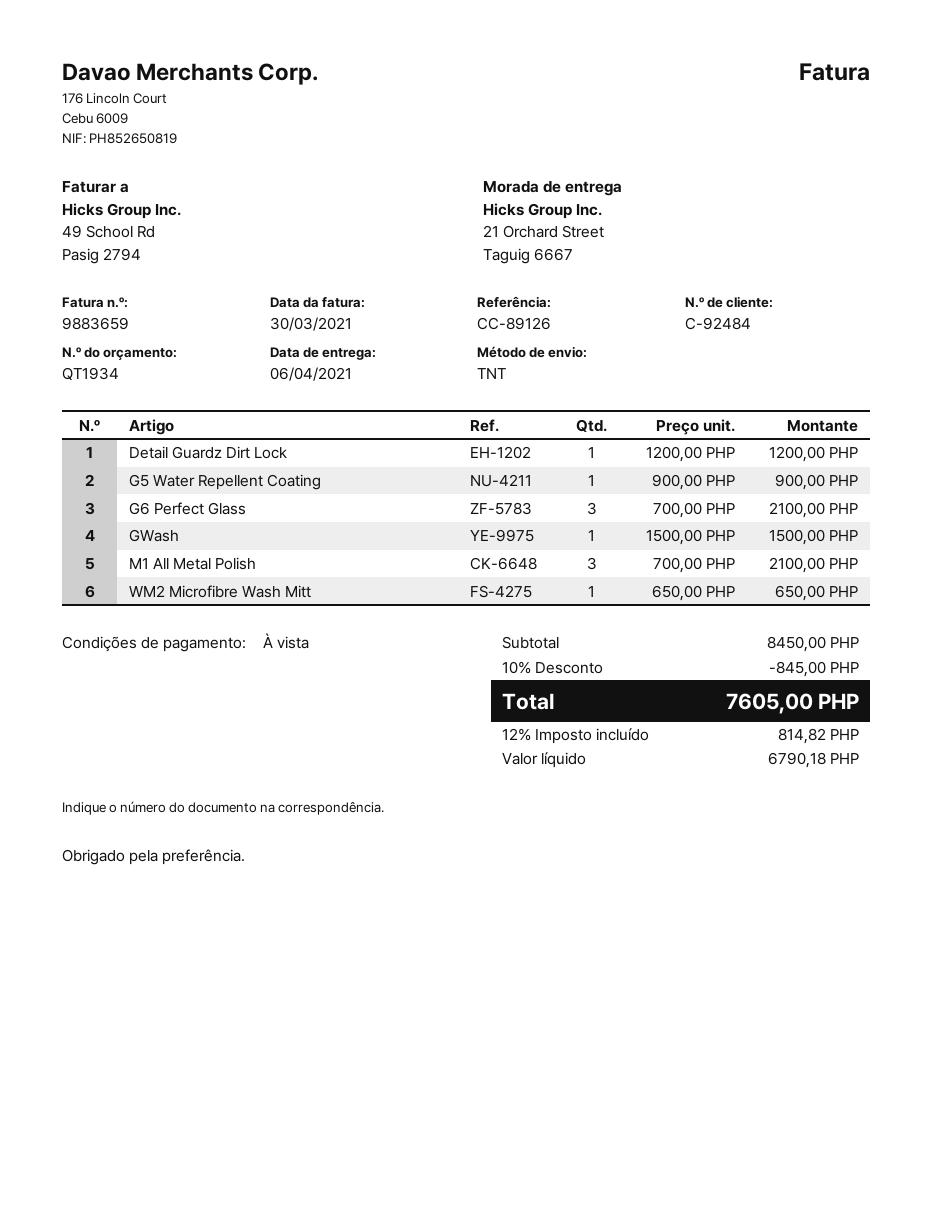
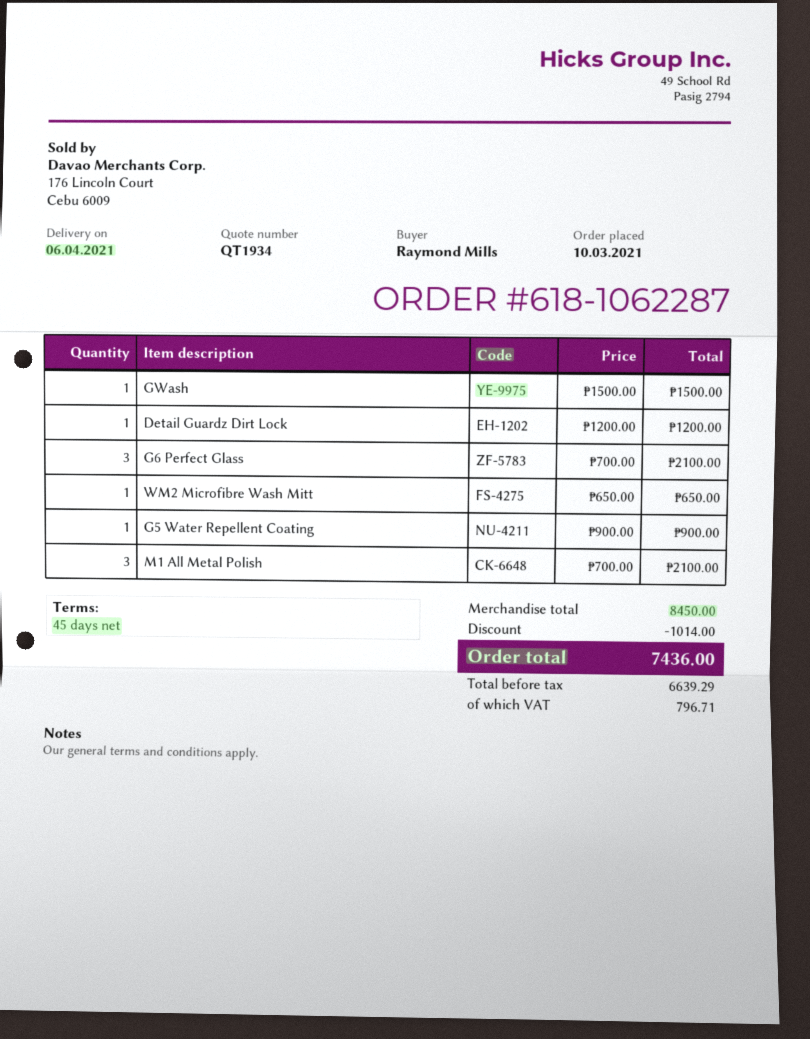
payment terms: on receipt -> 45 days
discount: 845.00 -> 1014.00
net: 6790.18 -> 6639.29
tax: 814.82 -> 796.71
total: 7605.00 -> 7436.00

